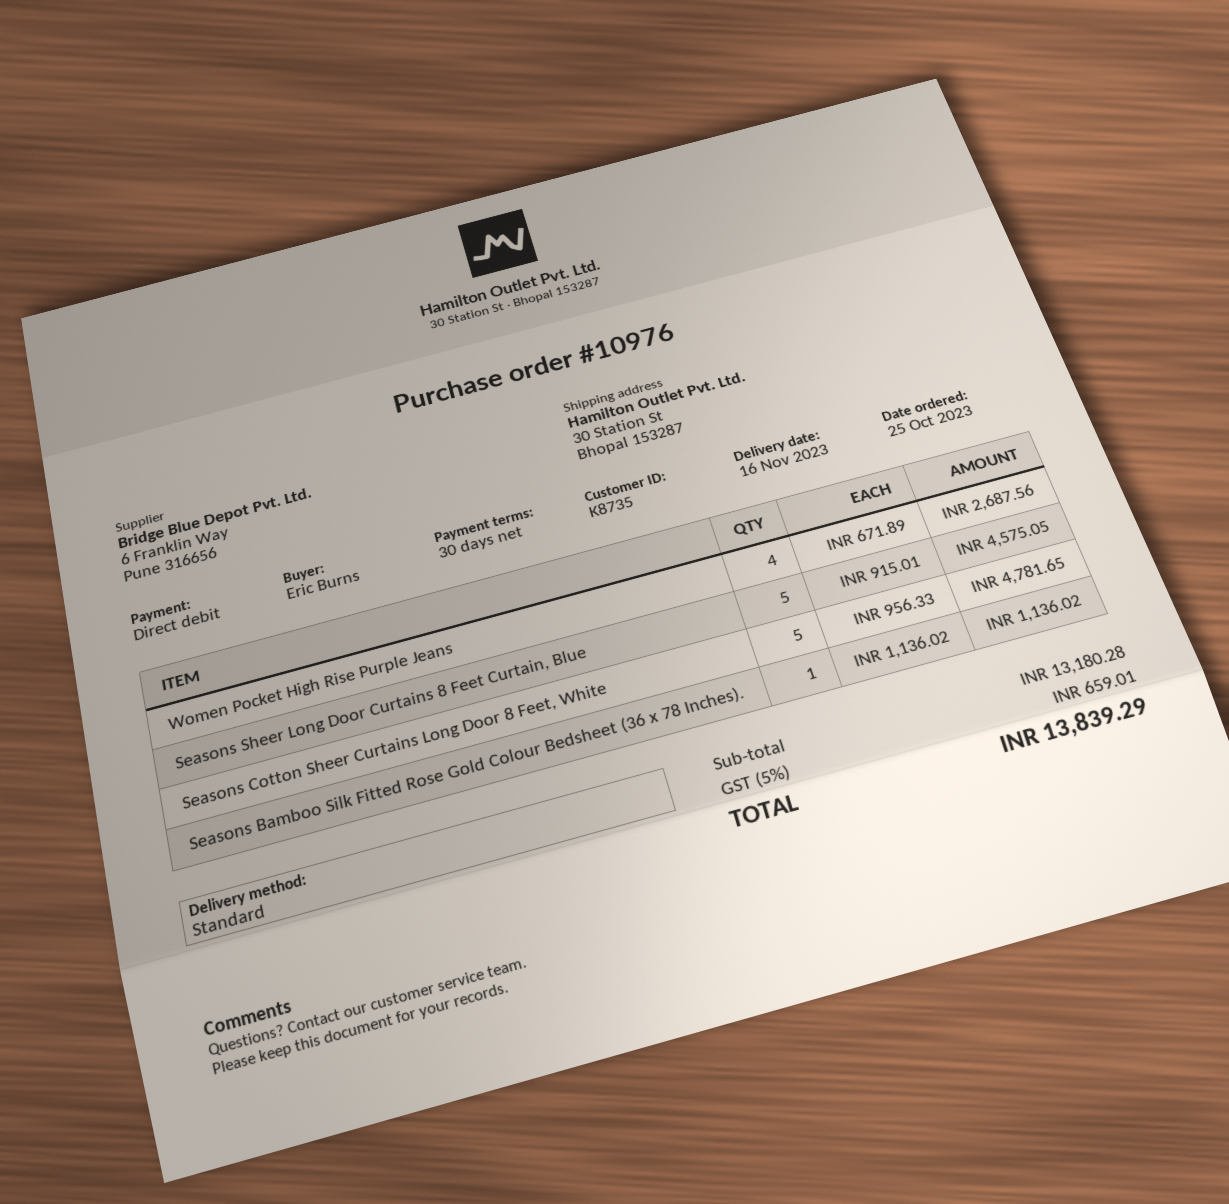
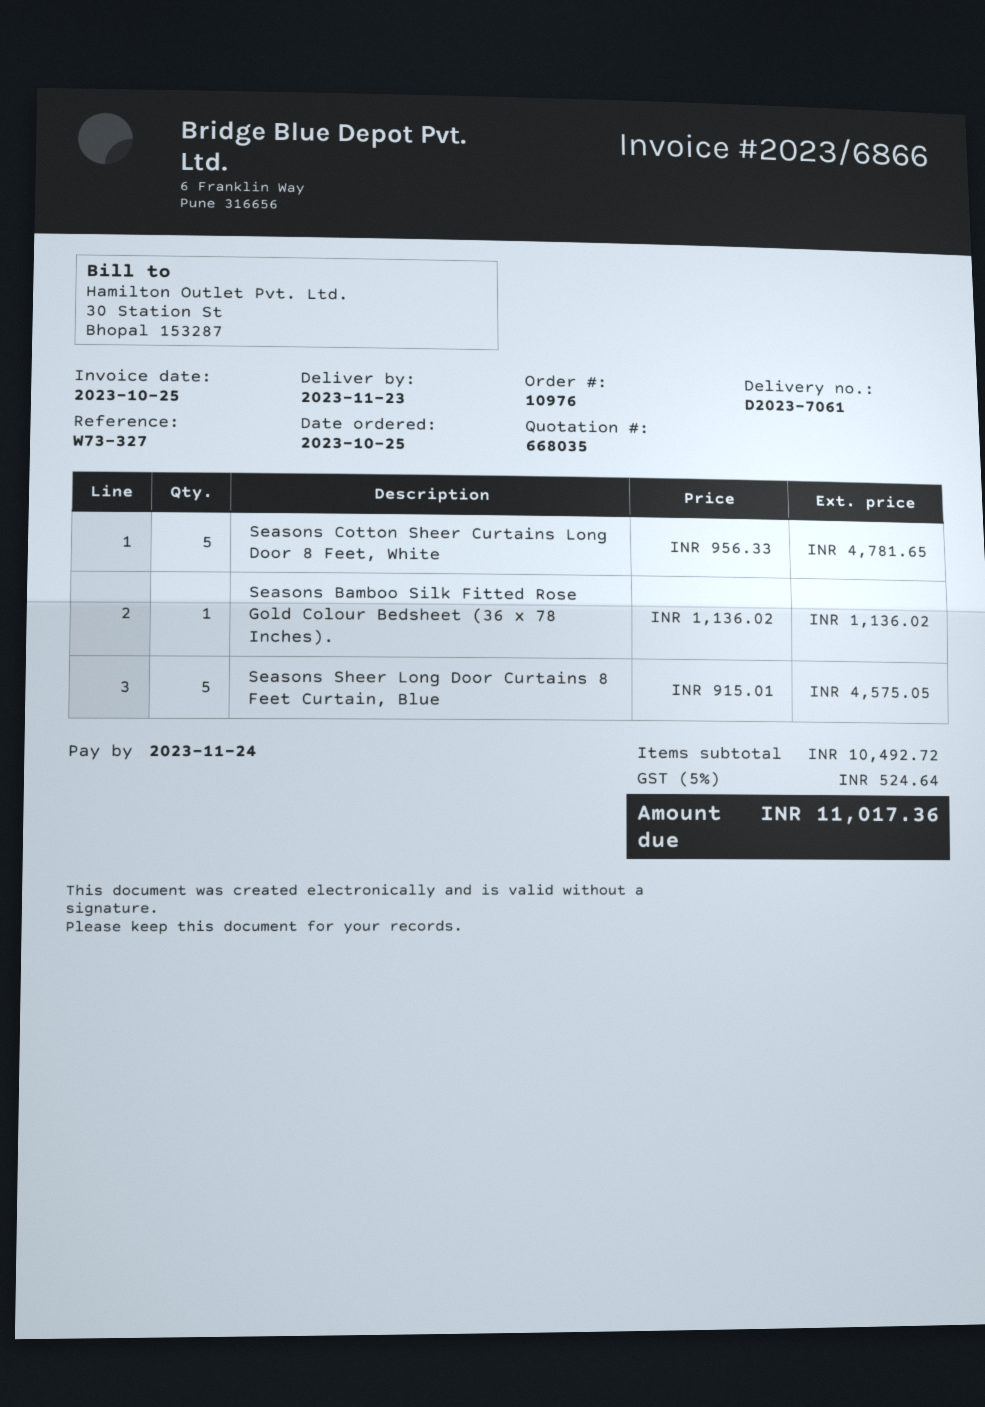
delivery date: 2023-11-16 -> 2023-11-23
Women Pocket High Rise Purple Jeans: 4 x 671.89 = 2687.56 -> none
subtotal: 13180.28 -> 10492.72
tax: 5% = 659.01 -> 5% = 524.64
total: 13839.29 -> 11017.36

